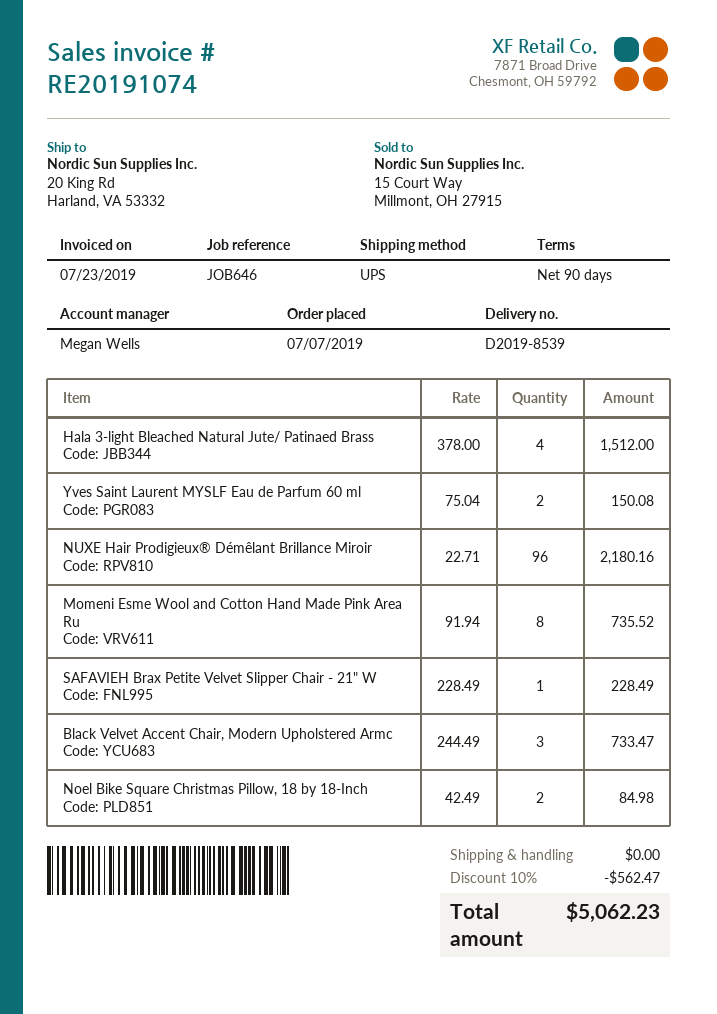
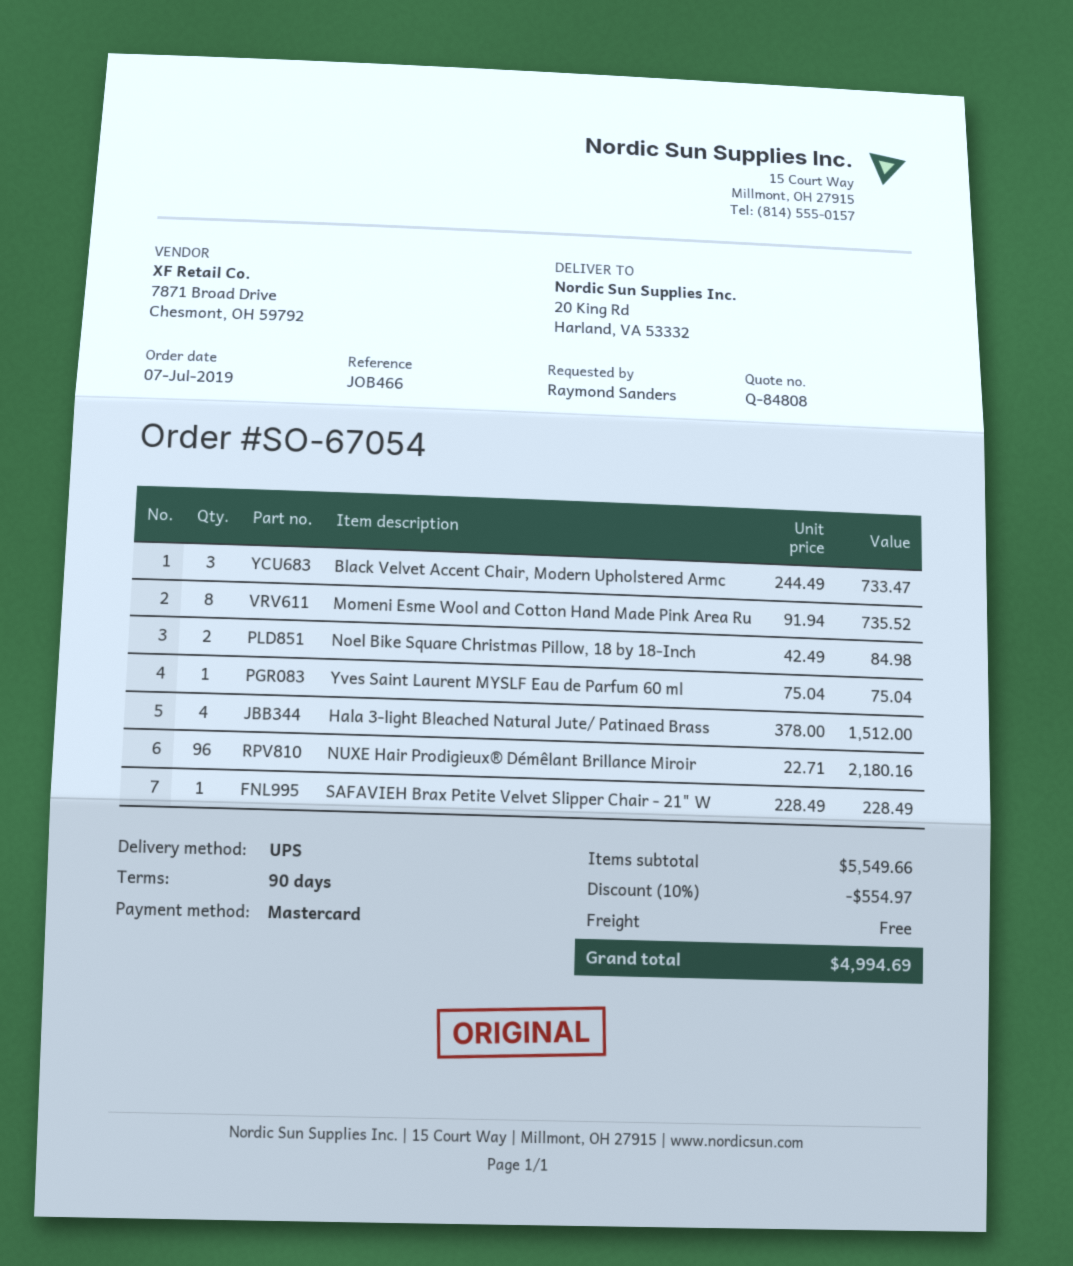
reference: JOB646 -> JOB466
Yves Saint Laurent MYSLF Eau de Parfum 60 ml: 2 x 75.04 = 150.08 -> 1 x 75.04 = 75.04
discount: 10% = 562.47 -> 10% = 554.97
total: 5062.23 -> 4994.69

